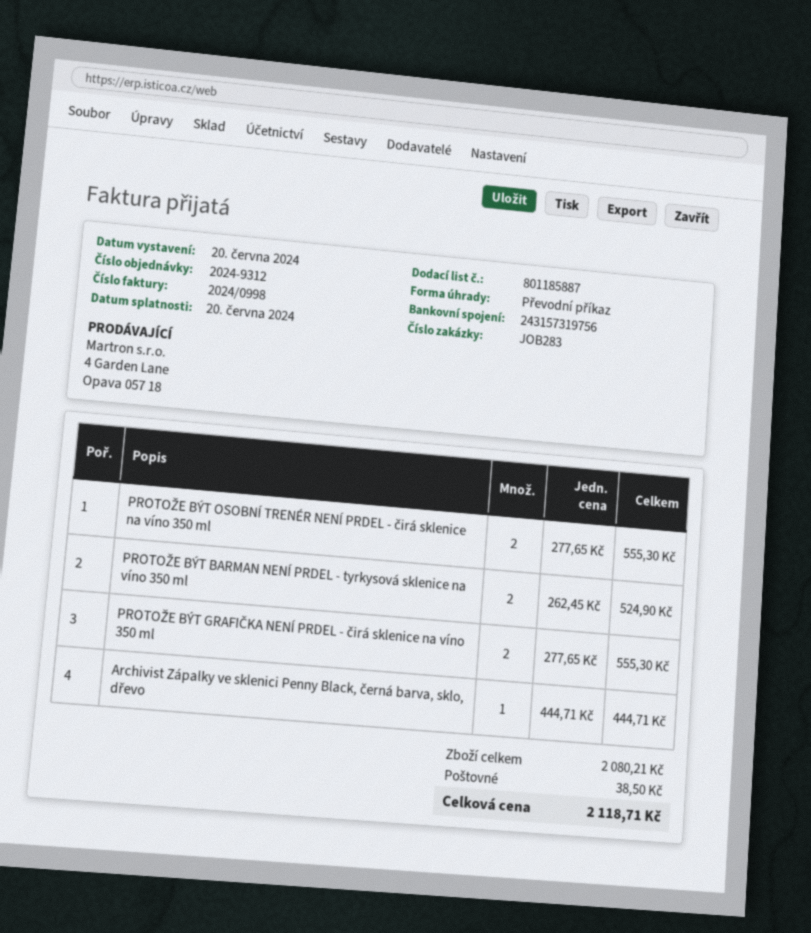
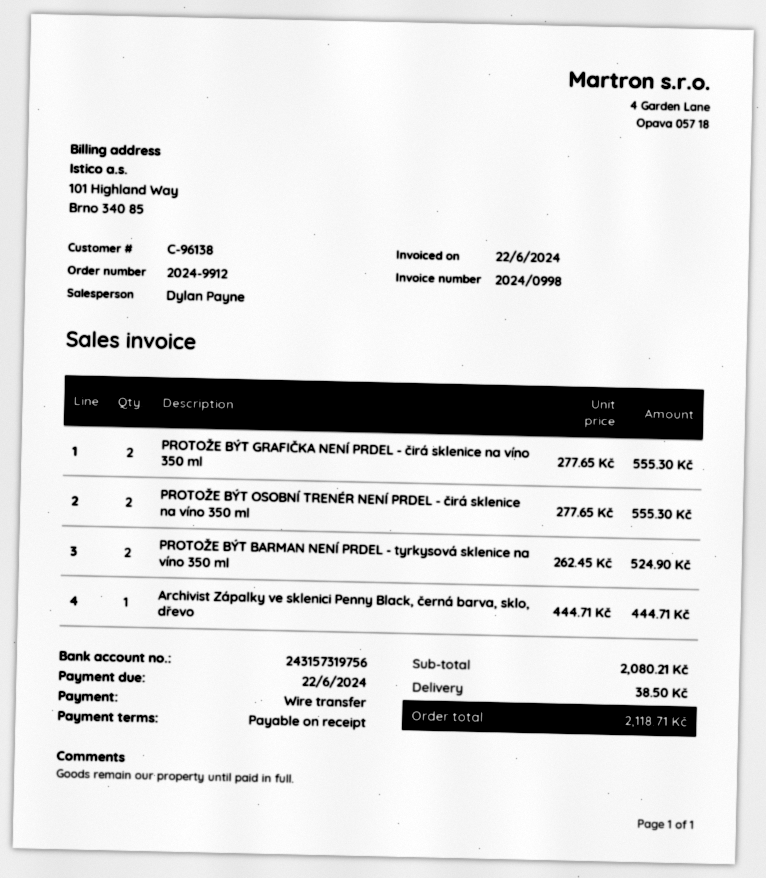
order number: 2024-9312 -> 2024-9912
invoice date: 2024-06-20 -> 2024-06-22
due date: 2024-06-20 -> 2024-06-22

